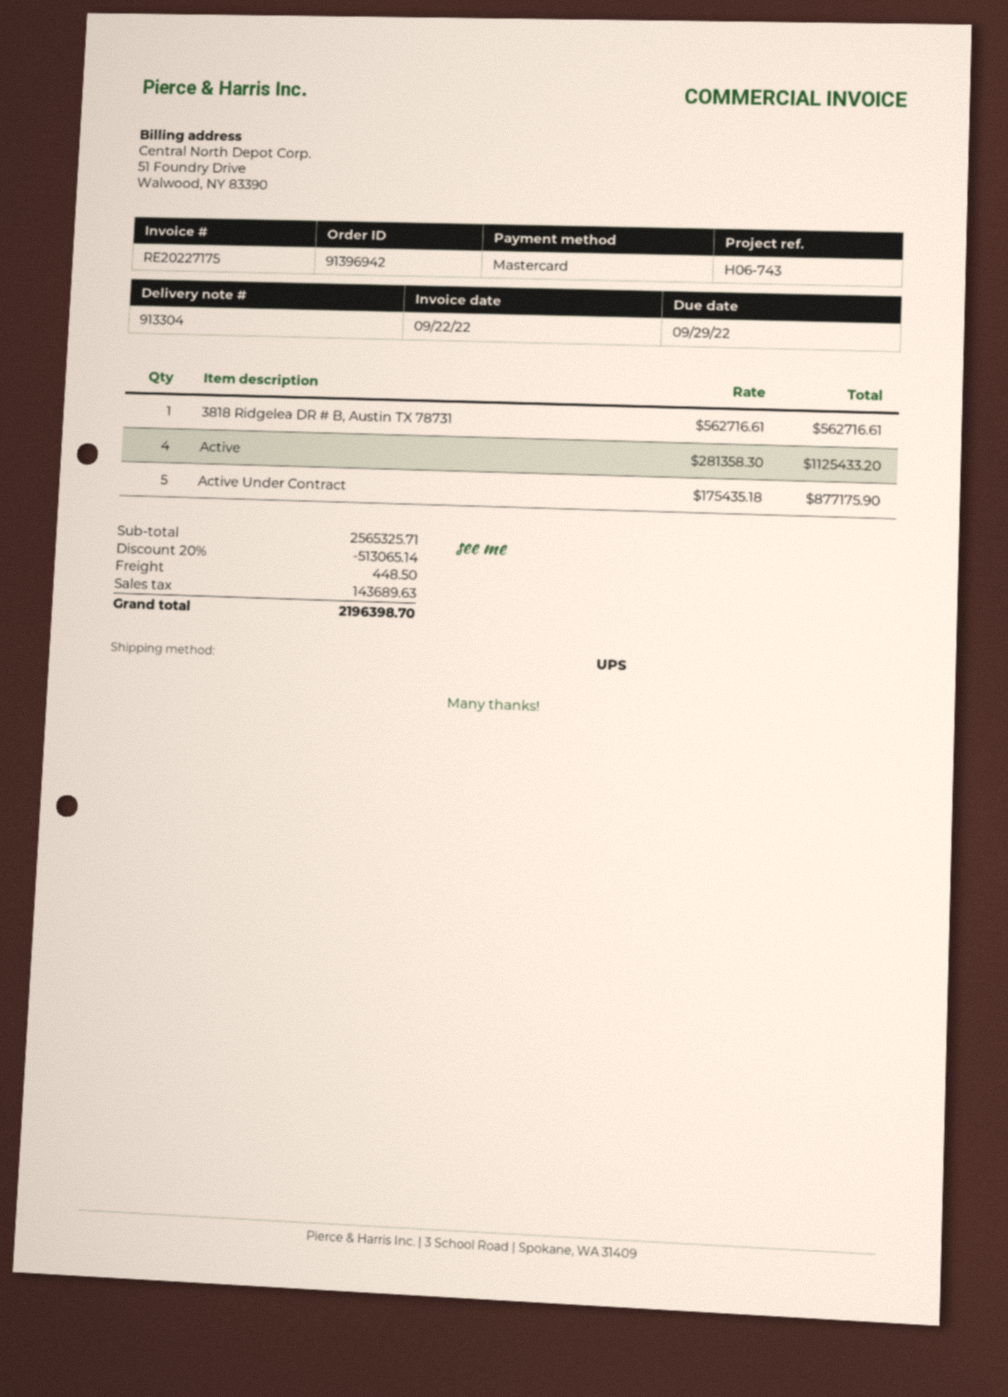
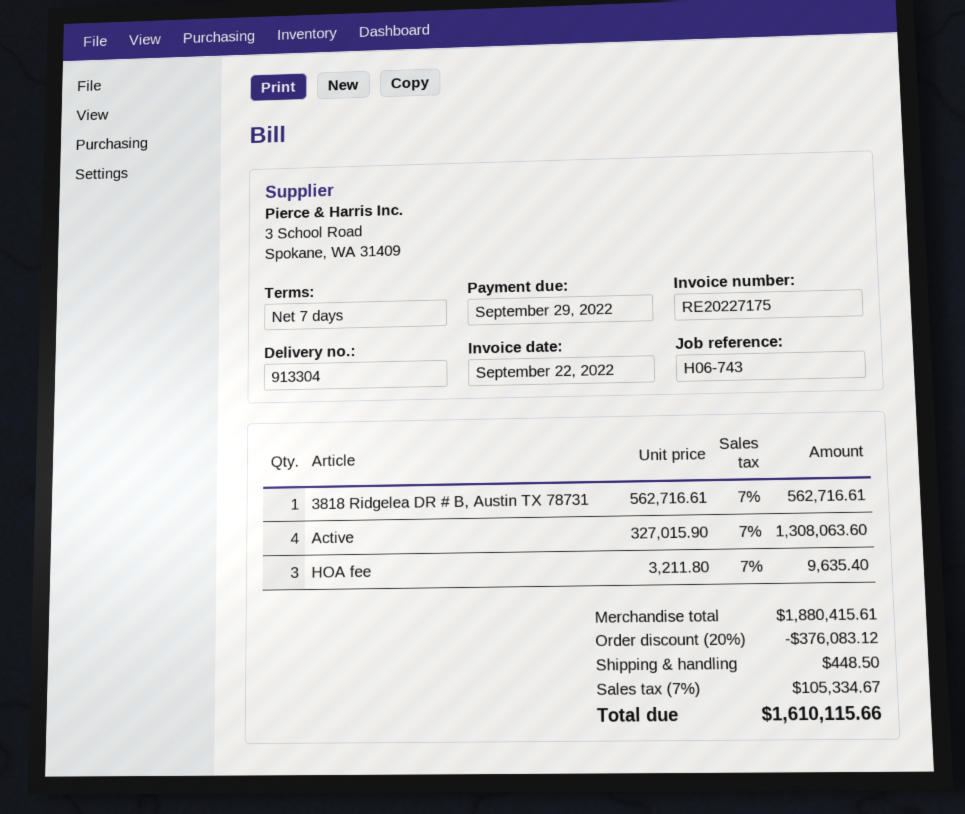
Active: 4 x 281358.30 = 1125433.20 -> 4 x 327015.90 = 1308063.60
Active Under Contract: 5 x 175435.18 = 877175.90 -> none
HOA fee: none -> 3 x 3211.80 = 9635.40
subtotal: 2565325.71 -> 1880415.61
discount: 20% = 513065.14 -> 20% = 376083.12
tax: 143689.63 -> 105334.67
total: 2196398.70 -> 1610115.66

